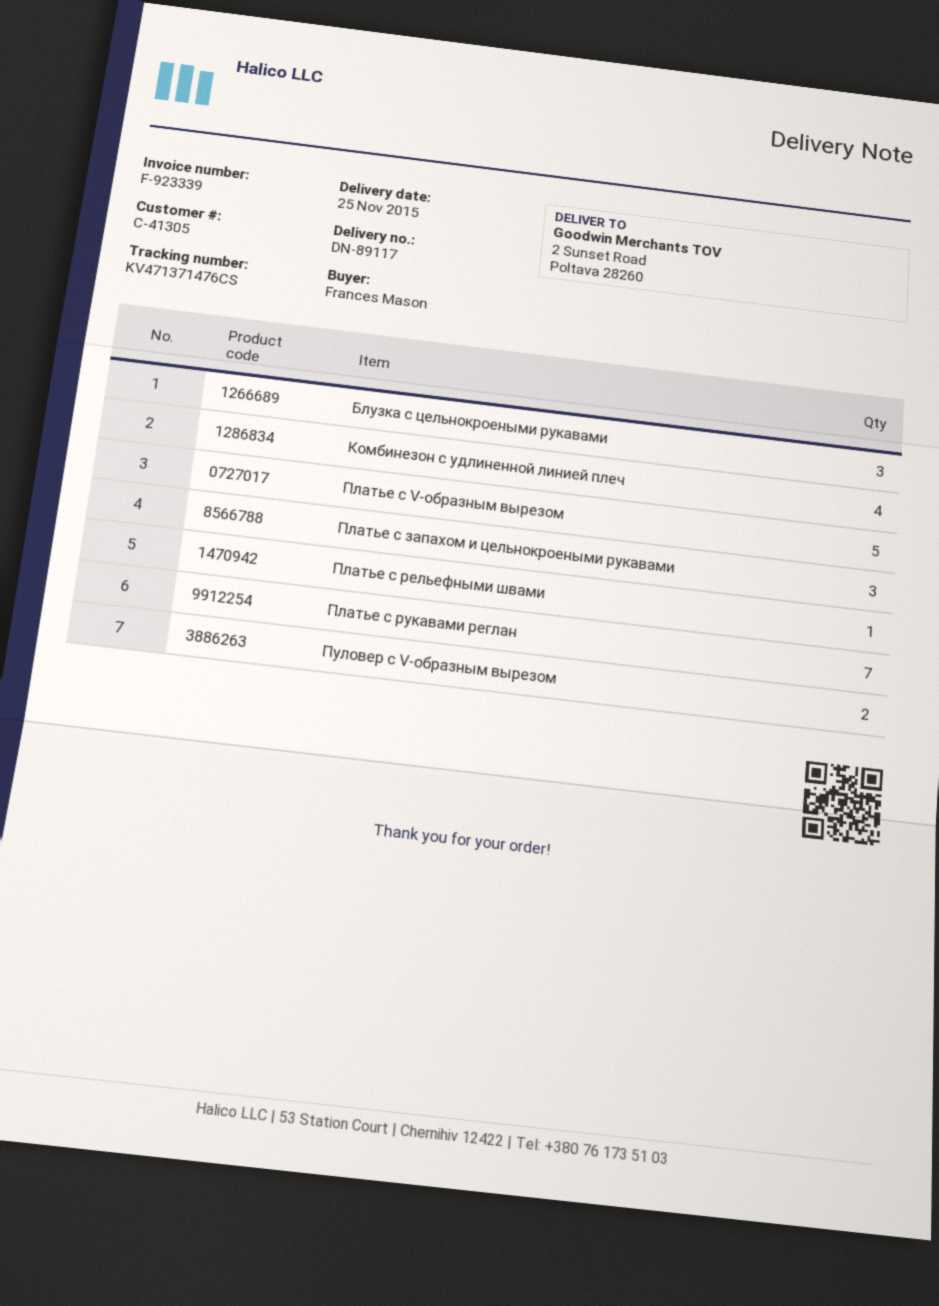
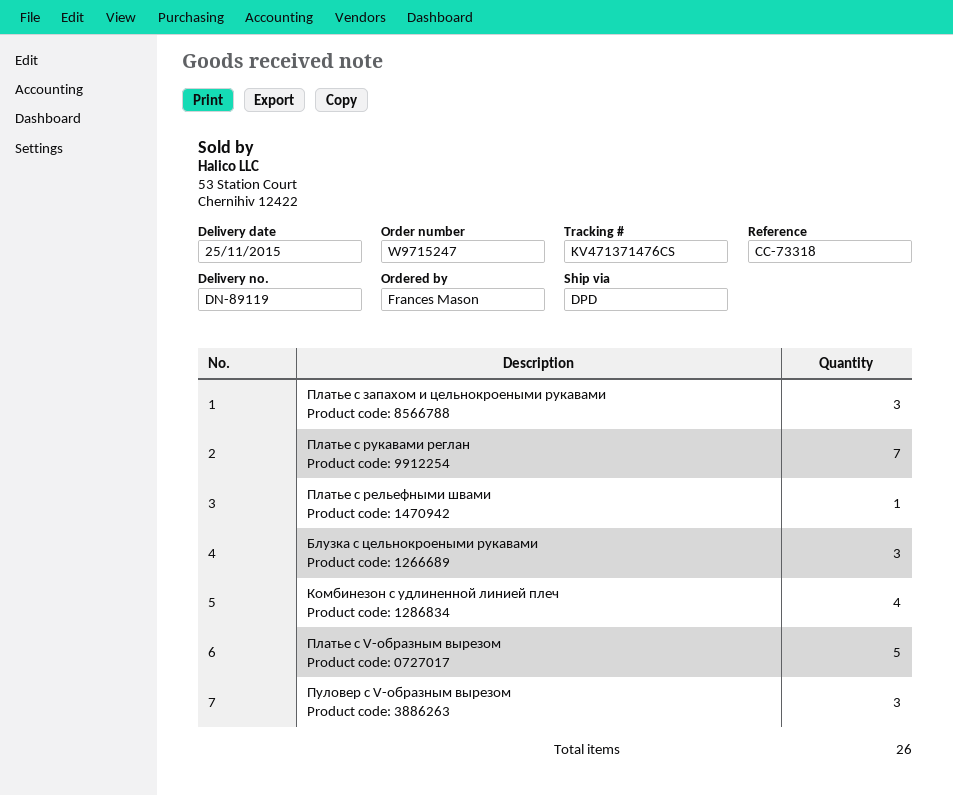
delivery note number: DN-89117 -> DN-89119
Пуловер с V-образным вырезом: 2 -> 3

